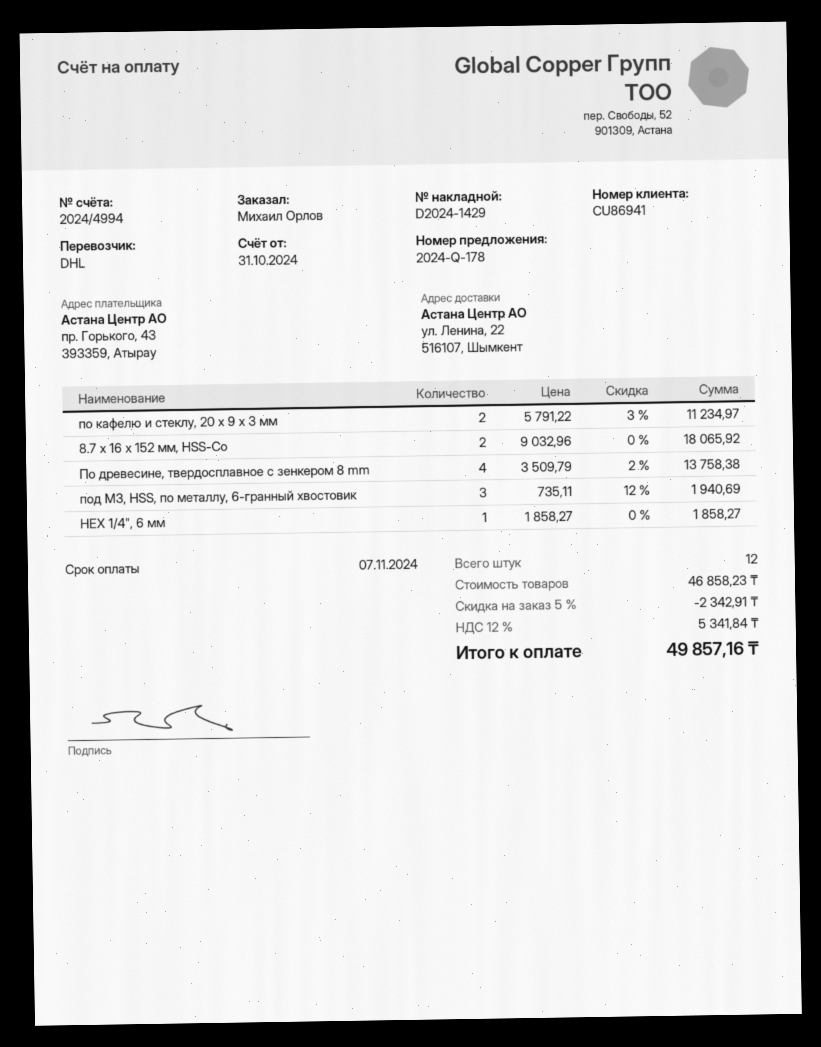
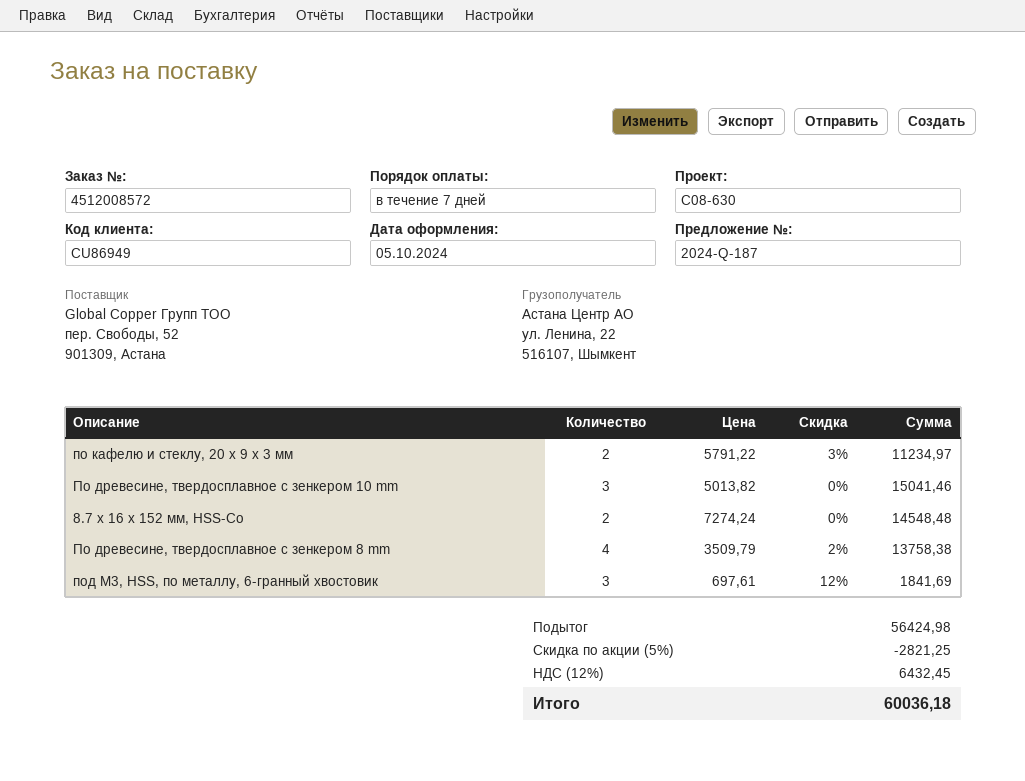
quote number: 2024-Q-178 -> 2024-Q-187
customer number: CU86941 -> CU86949
8.7 х 16 х 152 мм, HSS-Co: 2 x 9032.96 = 18065.92 -> 2 x 7274.24 = 14548.48
под М3, HSS, по металлу, 6-гранный хвостовик: 3 x 735.11 - 12% = 1940.69 -> 3 x 697.61 - 12% = 1841.69
HEX 1/4", 6 мм: 1 x 1858.27 = 1858.27 -> none
По древесине, твердосплавное с зенкером 10 mm: none -> 3 x 5013.82 = 15041.46
subtotal: 46858.23 -> 56424.98
discount: 5% = 2342.91 -> 5% = 2821.25
tax: 12% = 5341.84 -> 12% = 6432.45
total: 49857.16 -> 60036.18

